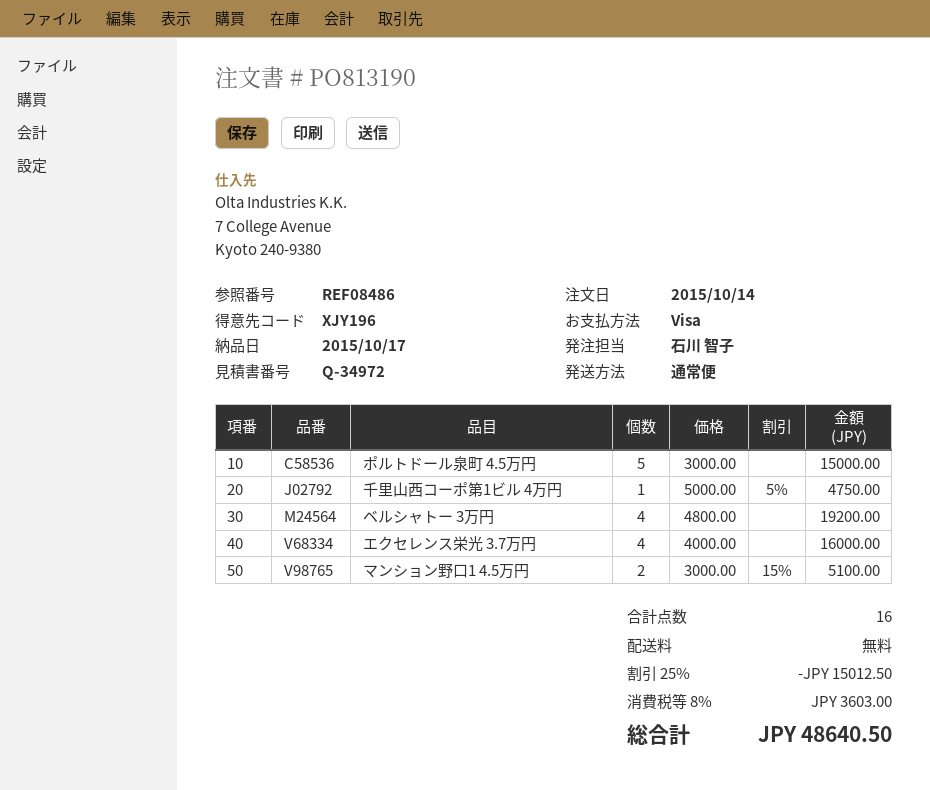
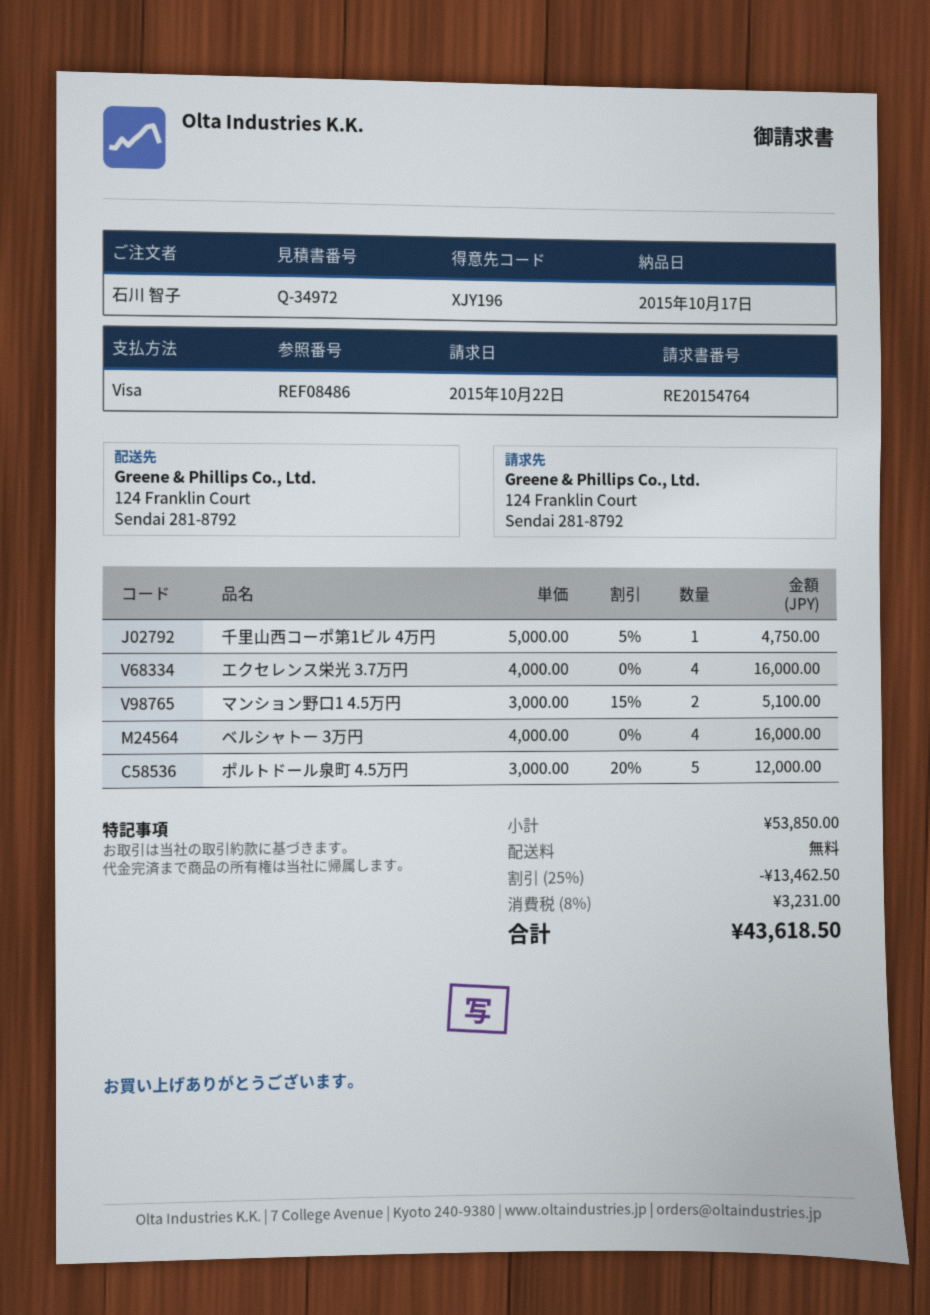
ポルトドール泉町 4.5万円: 5 x 3000.00 = 15000.00 -> 5 x 3000.00 - 20% = 12000.00
ベルシャトー 3万円: 4 x 4800.00 = 19200.00 -> 4 x 4000.00 = 16000.00
discount: 25% = 15012.50 -> 25% = 13462.50
tax: 8% = 3603.00 -> 8% = 3231.00
total: 48640.50 -> 43618.50

